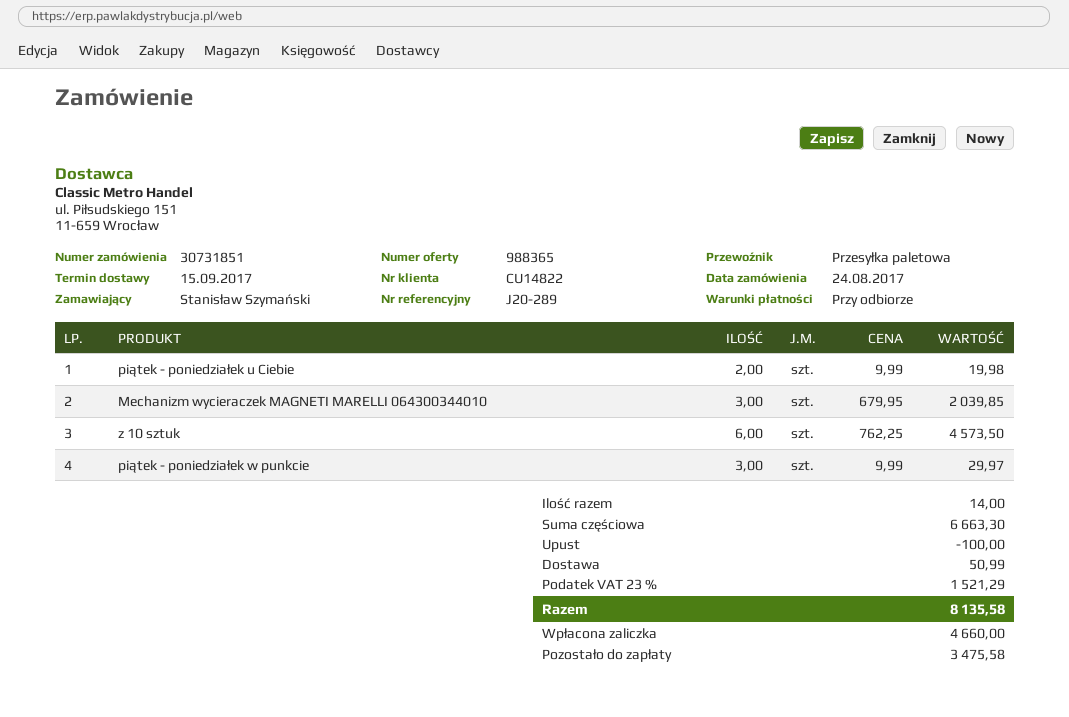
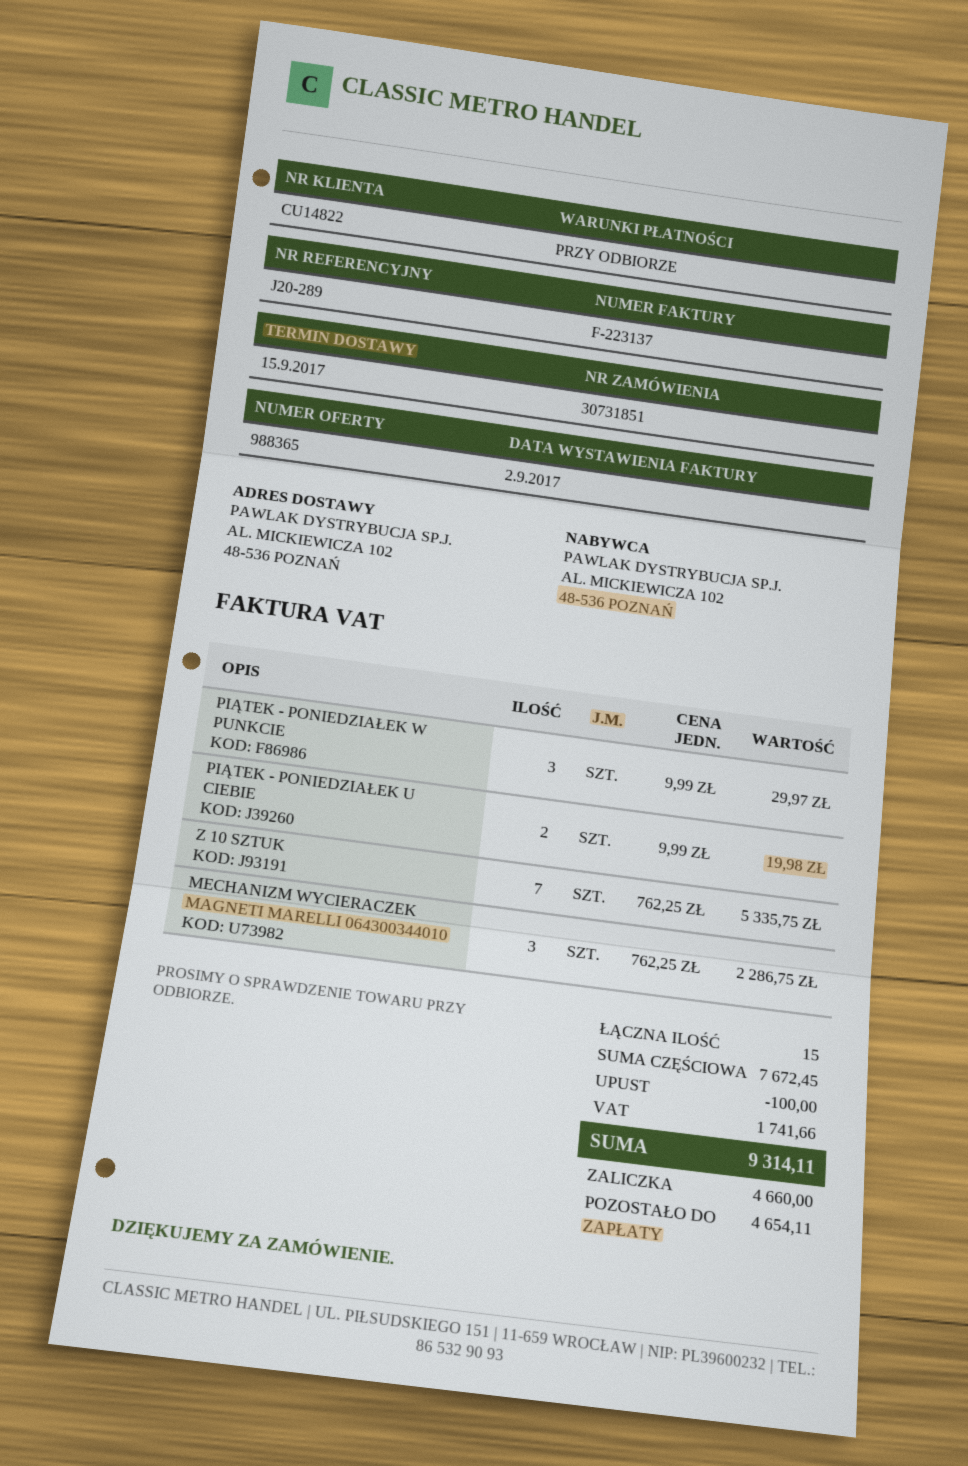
Mechanizm wycieraczek MAGNETI MARELLI 064300344010: 3 x 679.95 = 2039.85 -> 3 x 762.25 = 2286.75
z 10 sztuk: 6 x 762.25 = 4573.50 -> 7 x 762.25 = 5335.75
total quantity: 14 -> 15
subtotal: 6663.30 -> 7672.45
shipping: 50.99 -> none
tax: 1521.29 -> 1741.66
total: 8135.58 -> 9314.11
balance: 3475.58 -> 4654.11

